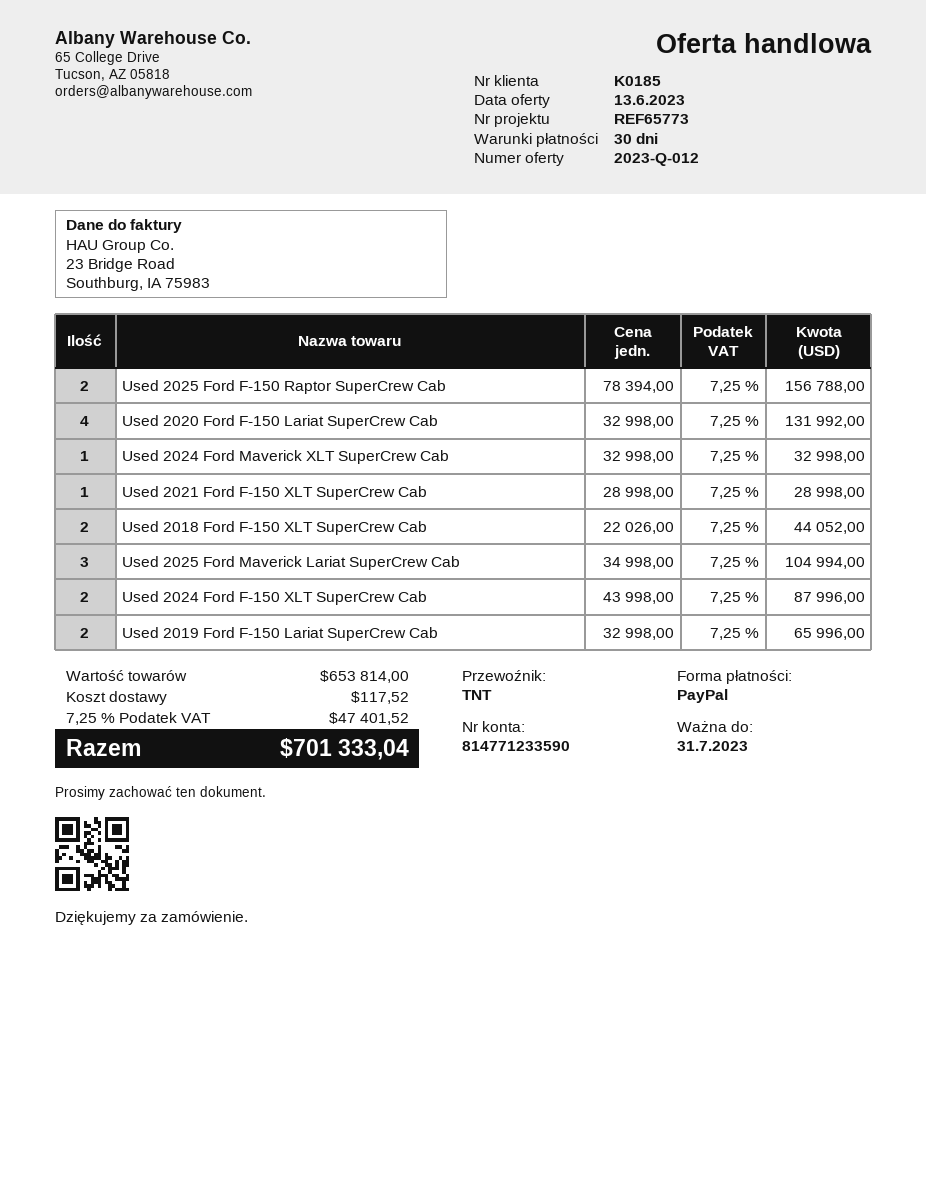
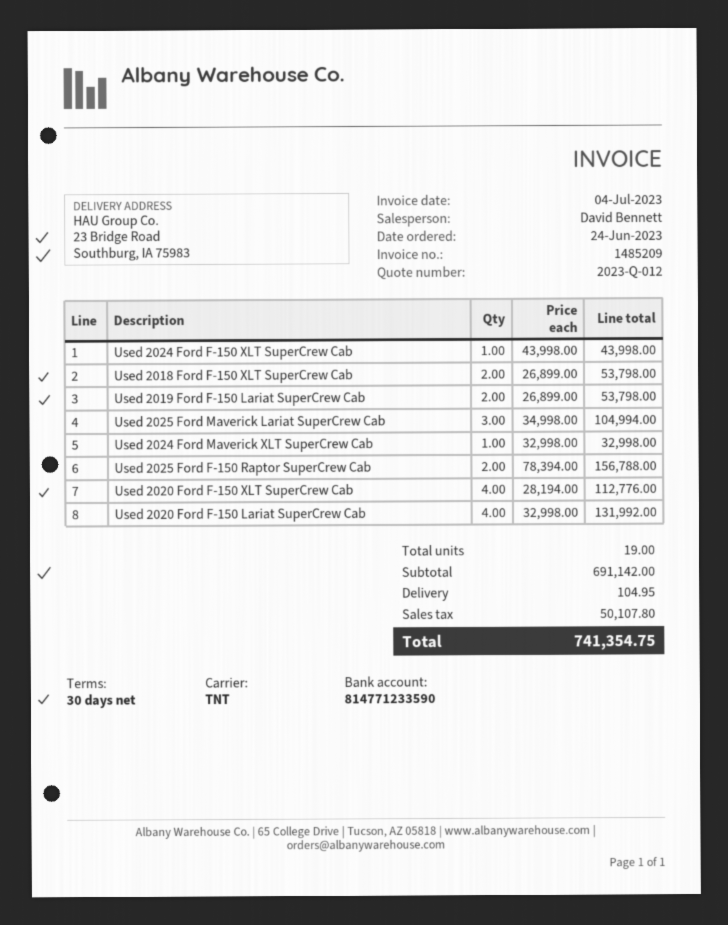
Used 2021 Ford F-150 XLT SuperCrew Cab: 1 x 28998.00 = 28998.00 -> none
Used 2018 Ford F-150 XLT SuperCrew Cab: 2 x 22026.00 = 44052.00 -> 2 x 26899.00 = 53798.00
Used 2024 Ford F-150 XLT SuperCrew Cab: 2 x 43998.00 = 87996.00 -> 1 x 43998.00 = 43998.00
Used 2019 Ford F-150 Lariat SuperCrew Cab: 2 x 32998.00 = 65996.00 -> 2 x 26899.00 = 53798.00
Used 2020 Ford F-150 XLT SuperCrew Cab: none -> 4 x 28194.00 = 112776.00
subtotal: 653814.00 -> 691142.00
shipping: 117.52 -> 104.95
tax: 47401.52 -> 50107.80
total: 701333.04 -> 741354.75

